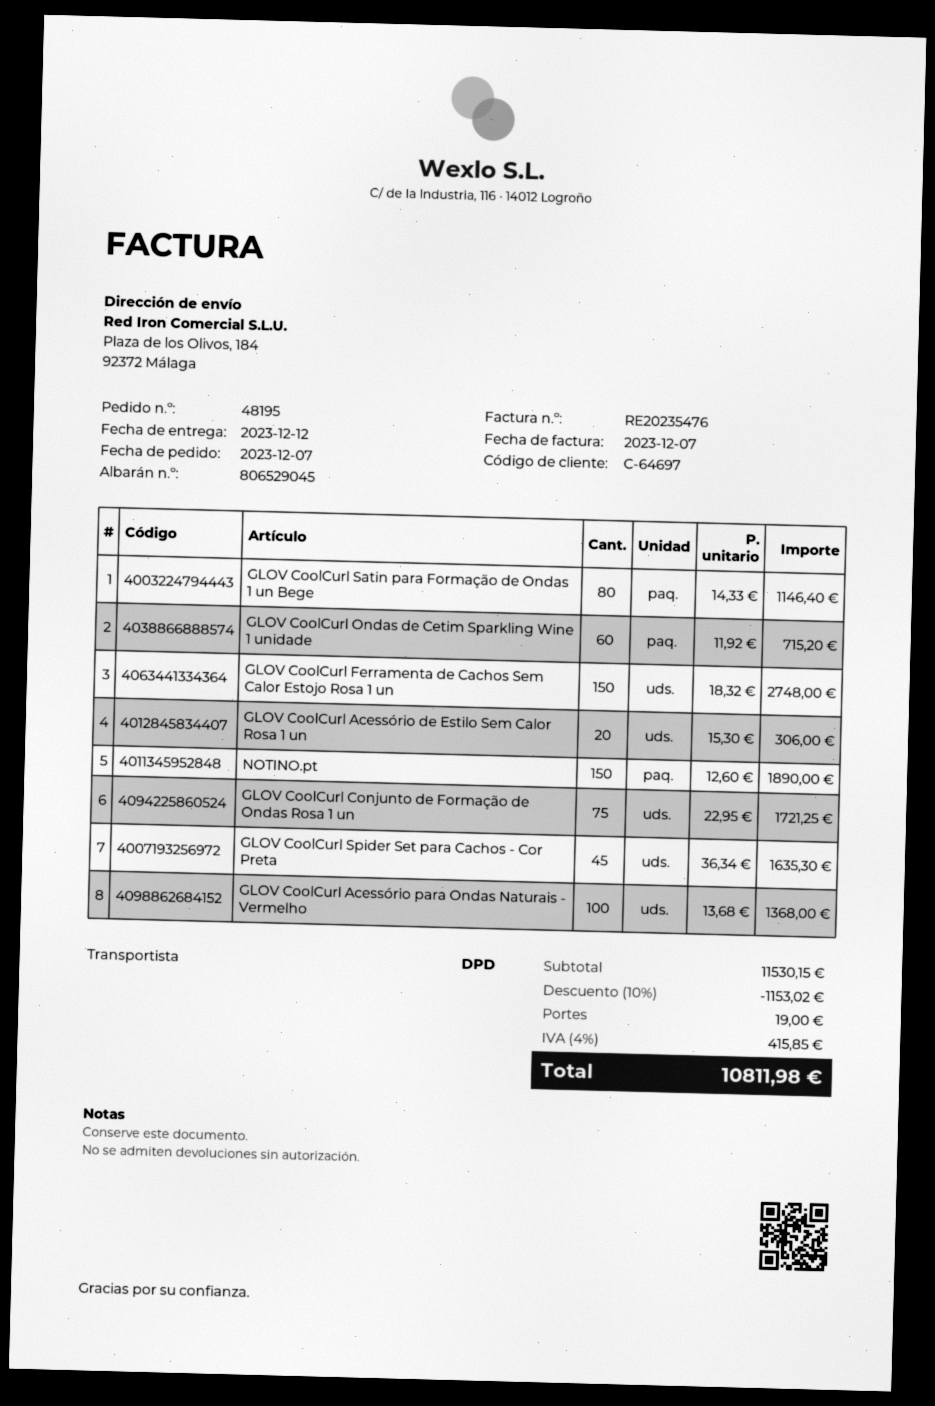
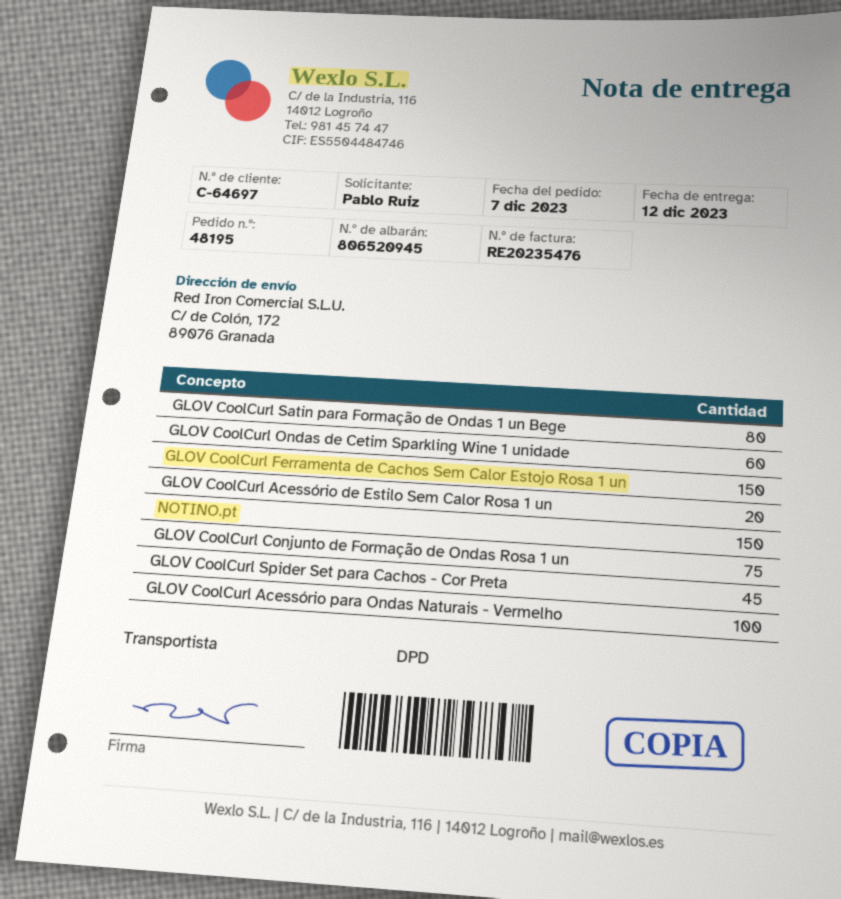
delivery note number: 806529045 -> 806520945
ship to: Plaza de los Olivos, 184, 92372 Málaga -> C/ de Colón, 172, 89076 Granada

